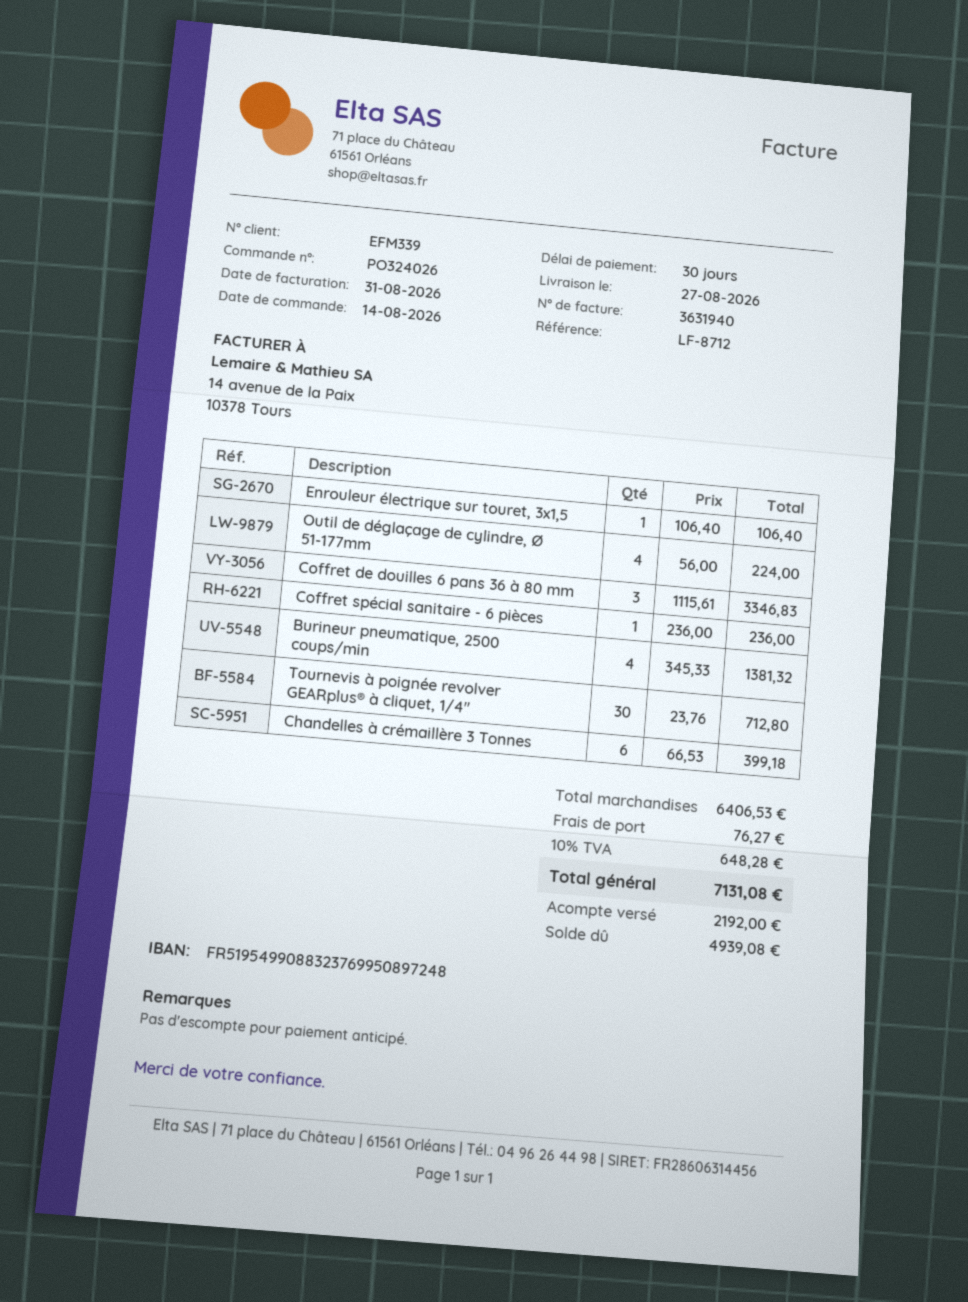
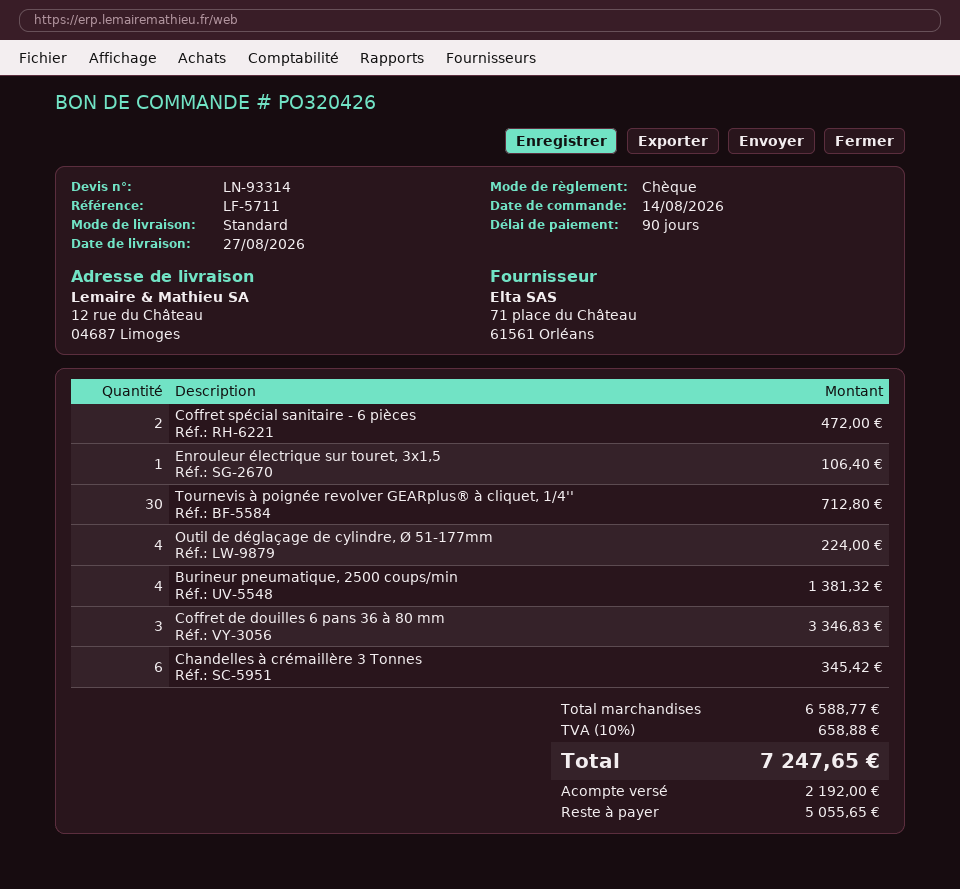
order number: PO324026 -> PO320426
payment terms: 30 days -> 90 days
reference: LF-8712 -> LF-5711
Coffret spécial sanitaire - 6 pièces: 1 for 236.00 -> 2 for 472.00
Chandelles à crémaillère 3 Tonnes: 6 for 399.18 -> 6 for 345.42
subtotal: 6406.53 -> 6588.77
shipping: 76.27 -> none
tax: 10% = 648.28 -> 10% = 658.88
total: 7131.08 -> 7247.65
balance: 4939.08 -> 5055.65

